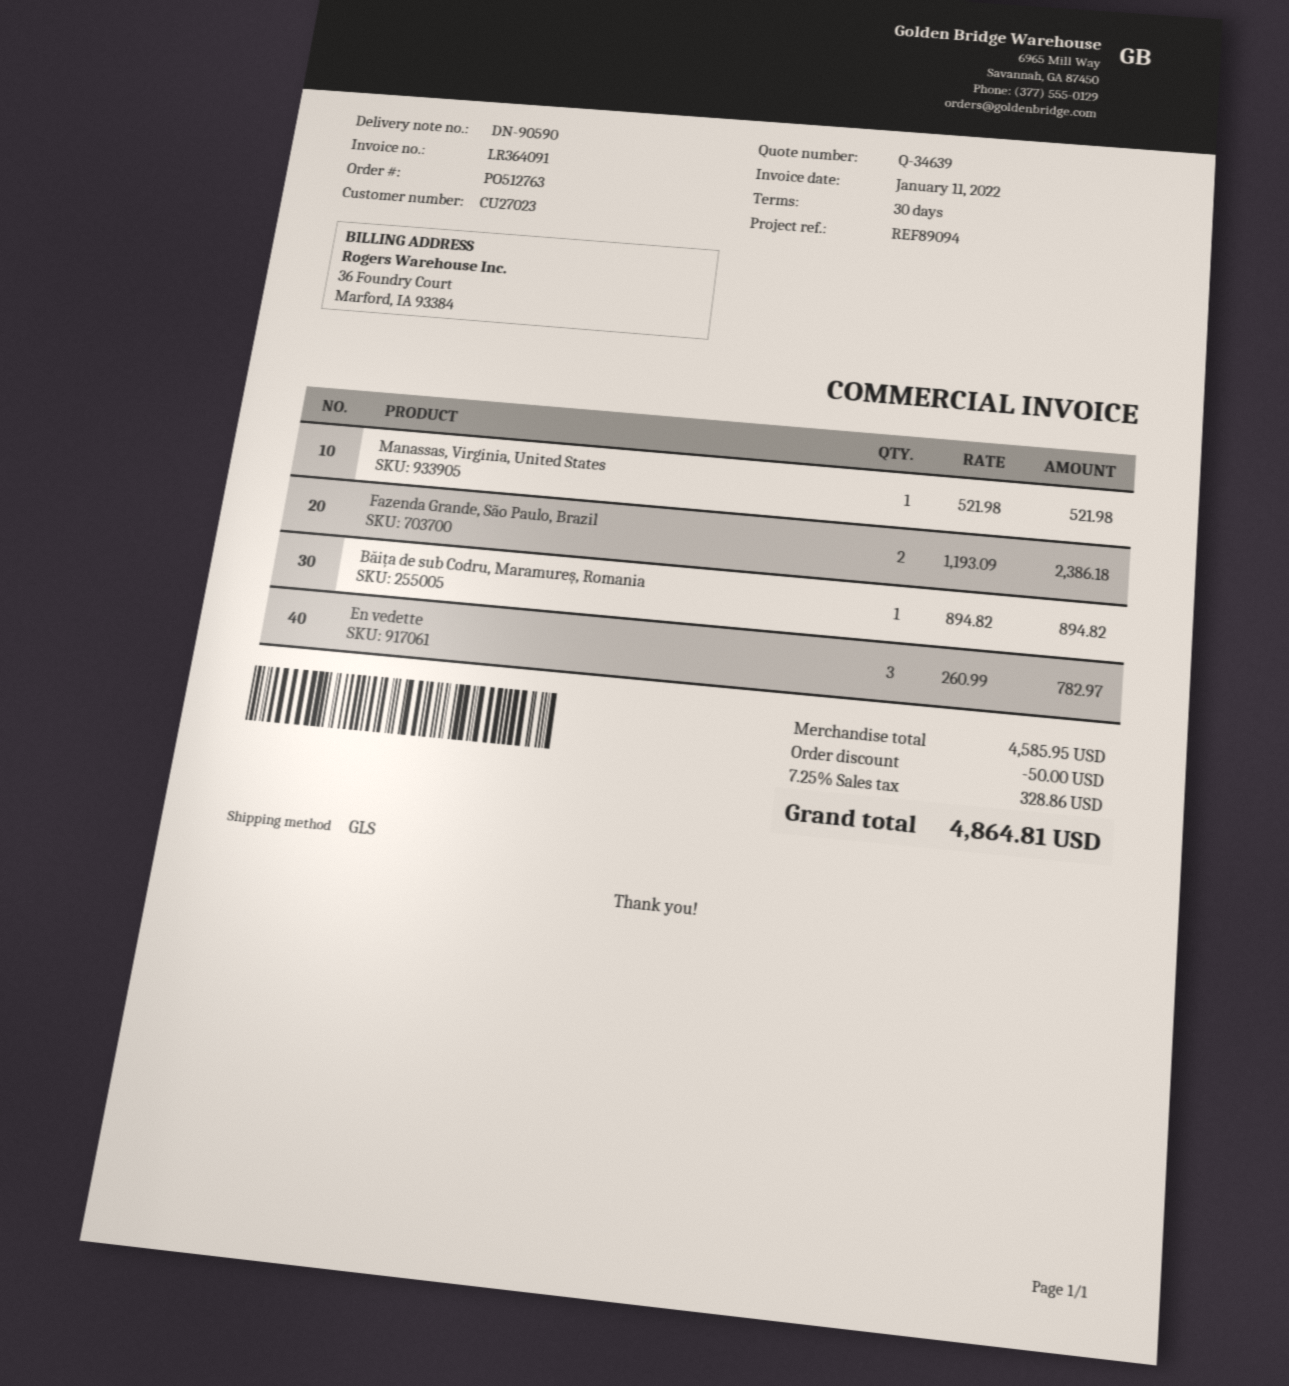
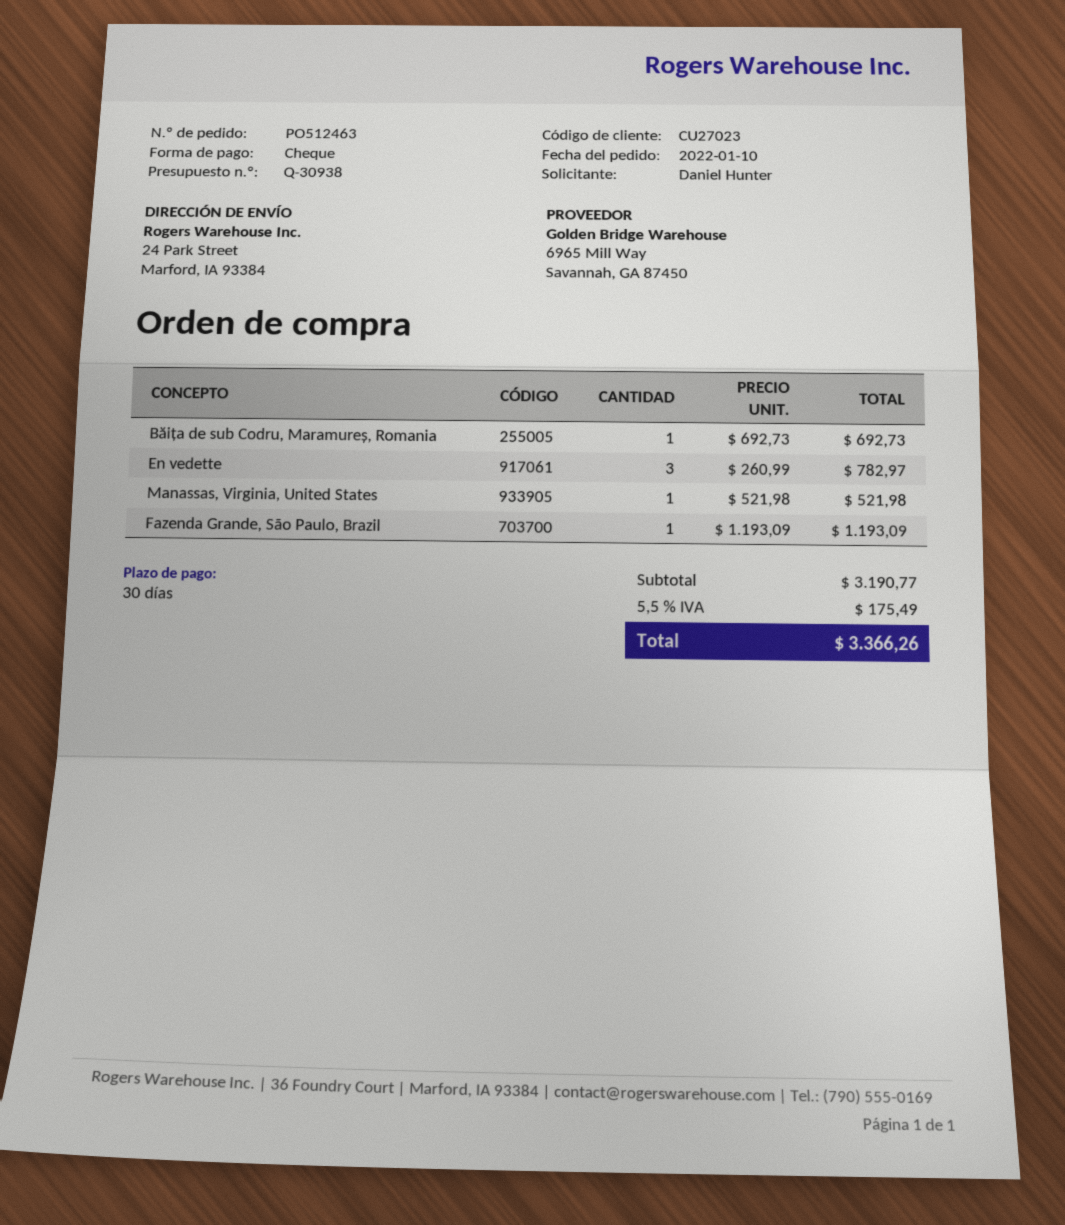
quote number: Q-34639 -> Q-30938
order number: PO512763 -> PO512463
Fazenda Grande, São Paulo, Brazil: 2 x 1193.09 = 2386.18 -> 1 x 1193.09 = 1193.09
Băița de sub Codru, Maramureș, Romania: 1 x 894.82 = 894.82 -> 1 x 692.73 = 692.73
subtotal: 4585.95 -> 3190.77
discount: 50.00 -> none
tax: 7.25% = 328.86 -> 5.5% = 175.49
total: 4864.81 -> 3366.26

